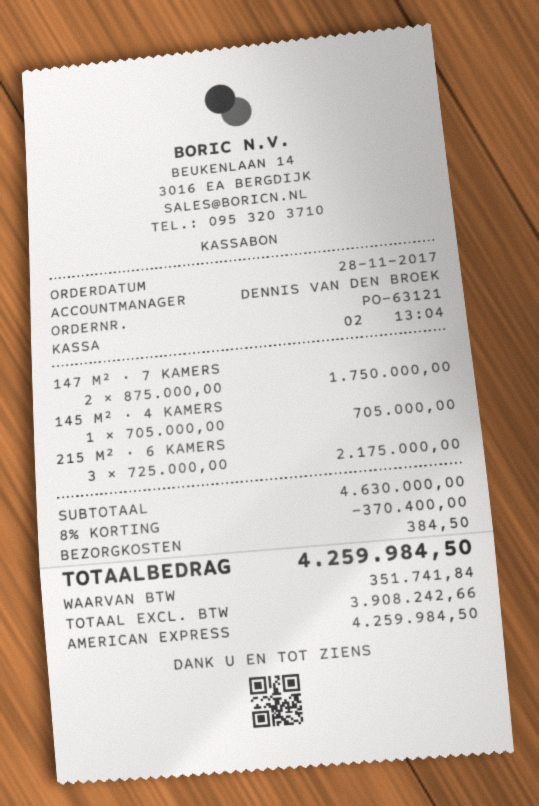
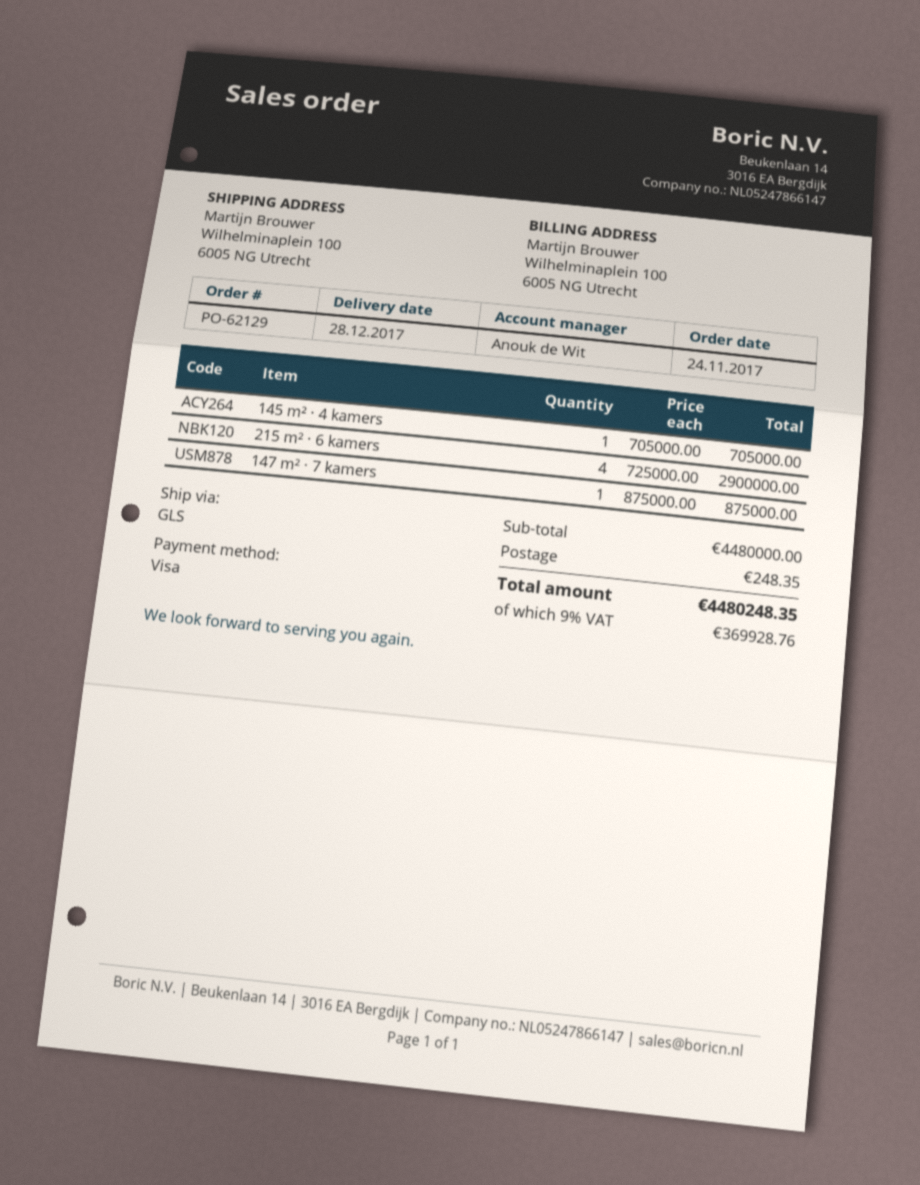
order number: PO-63121 -> PO-62129
order date: 2017-11-28 -> 2017-11-24
sales rep: DENNIS VAN DEN BROEK -> Anouk de Wit
payment method: American Express -> Visa
147 M² · 7 KAMERS: 2 x 875000.00 = 1750000.00 -> 1 x 875000.00 = 875000.00
215 M² · 6 KAMERS: 3 x 725000.00 = 2175000.00 -> 4 x 725000.00 = 2900000.00
subtotal: 4630000.00 -> 4480000.00
discount: 8% = 370400.00 -> none
shipping: 384.50 -> 248.35
tax: 351741.84 -> 369928.76
total: 4259984.50 -> 4480248.35

